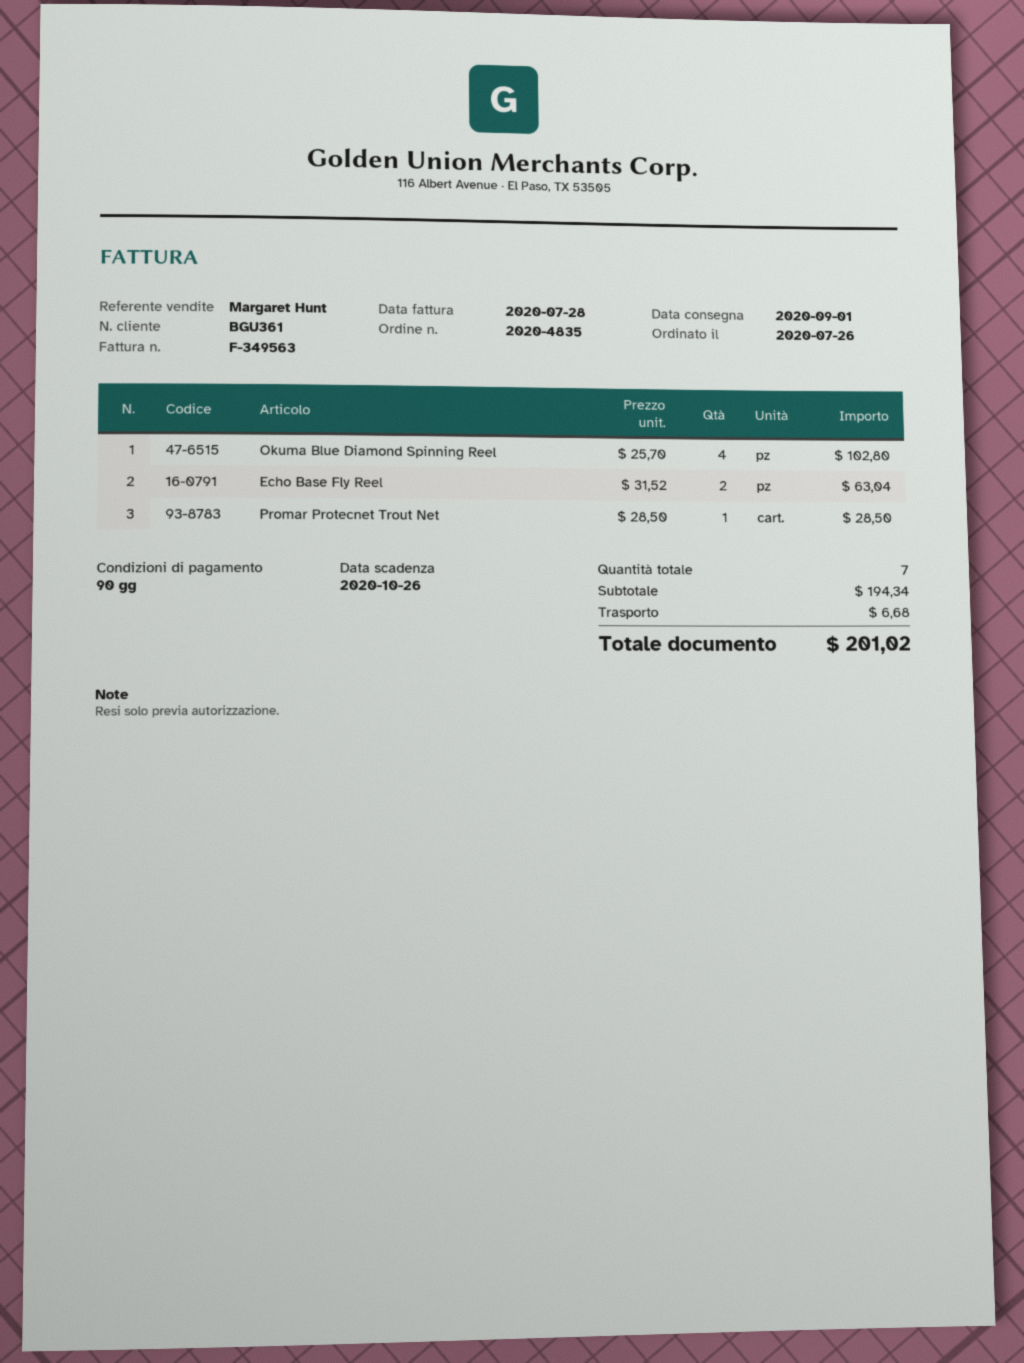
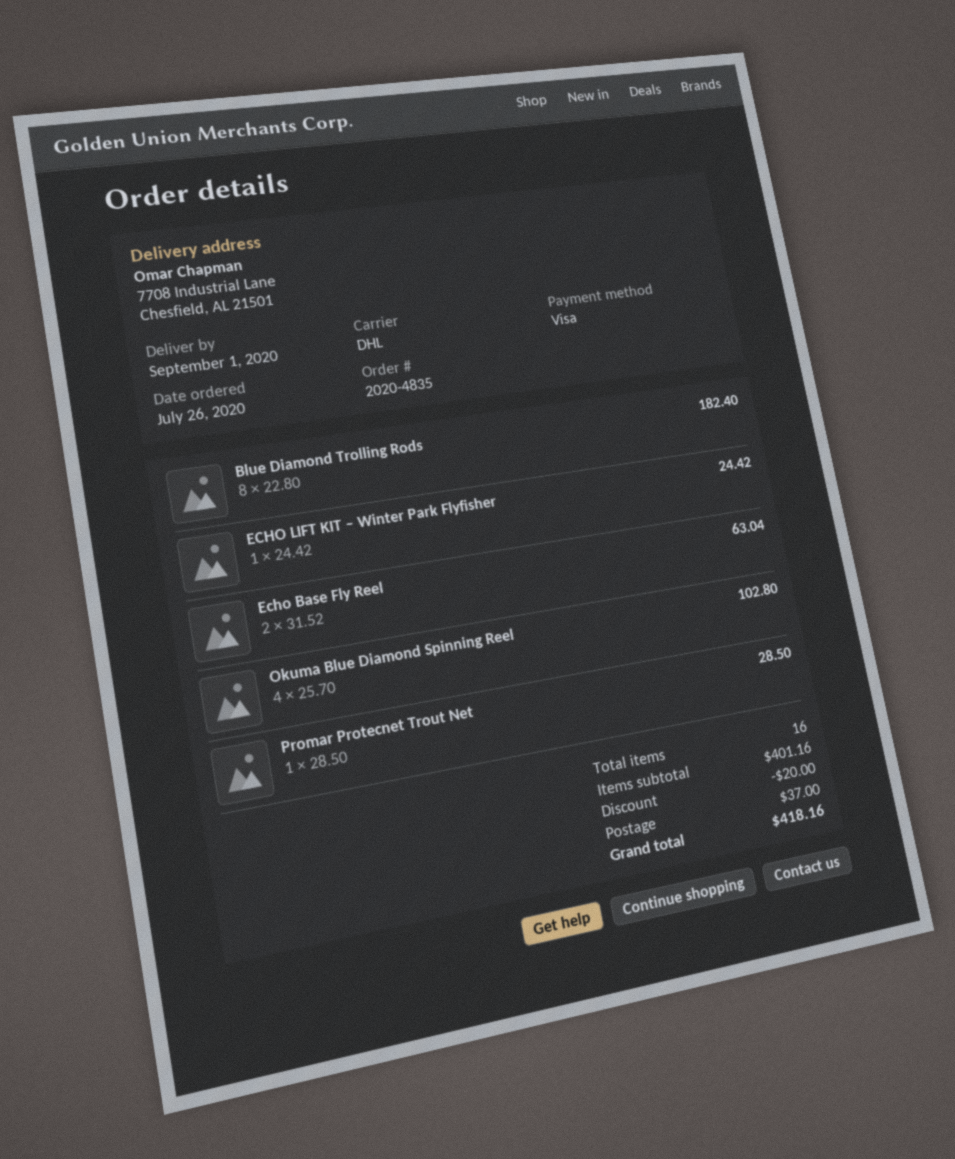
Blue Diamond Trolling Rods: none -> 8 x 22.80 = 182.40
ECHO LIFT KIT – Winter Park Flyfisher: none -> 1 x 24.42 = 24.42
total quantity: 7 -> 16
subtotal: 194.34 -> 401.16
discount: none -> 20.00
shipping: 6.68 -> 37.00
total: 201.02 -> 418.16

